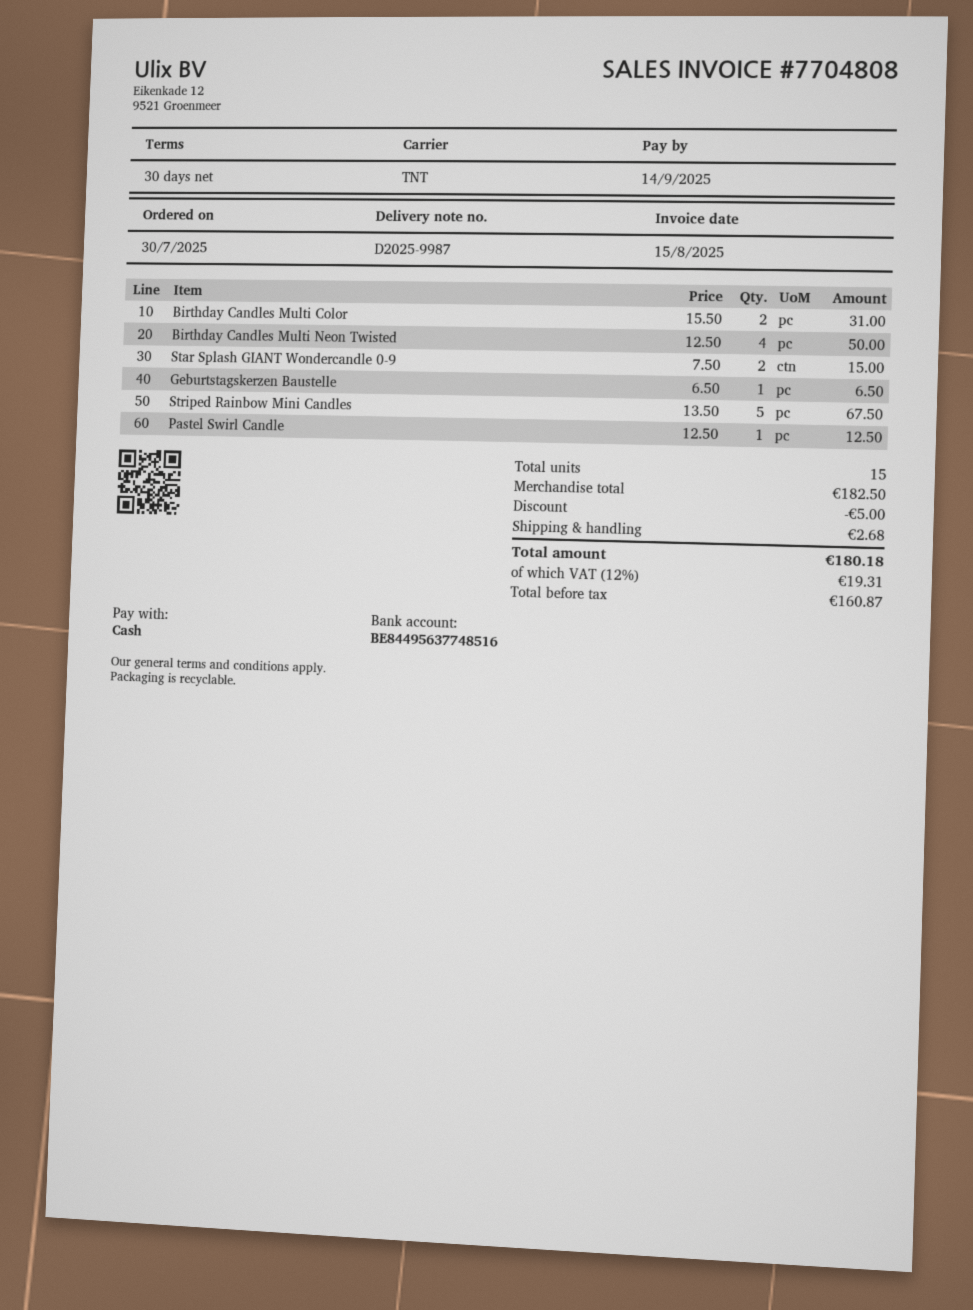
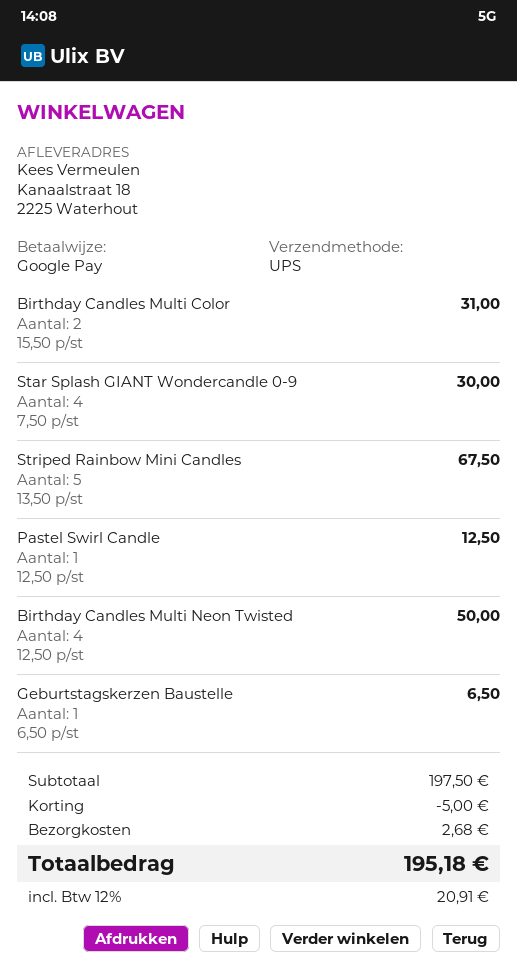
payment method: cash -> Google Pay
shipping method: TNT -> UPS
Star Splash GIANT Wondercandle 0-9: 2 x 7.50 = 15.00 -> 4 x 7.50 = 30.00
subtotal: 182.50 -> 197.50
tax: 12% = 19.31 -> 12% = 20.91
total: 180.18 -> 195.18

